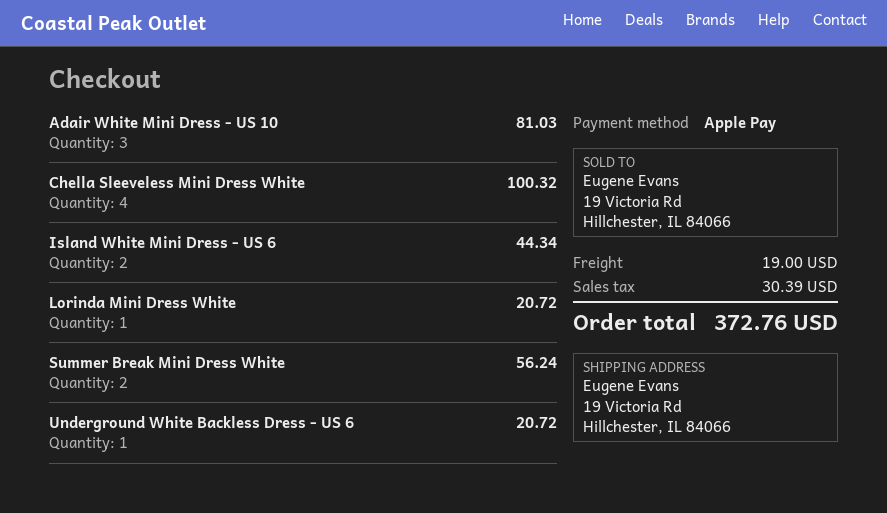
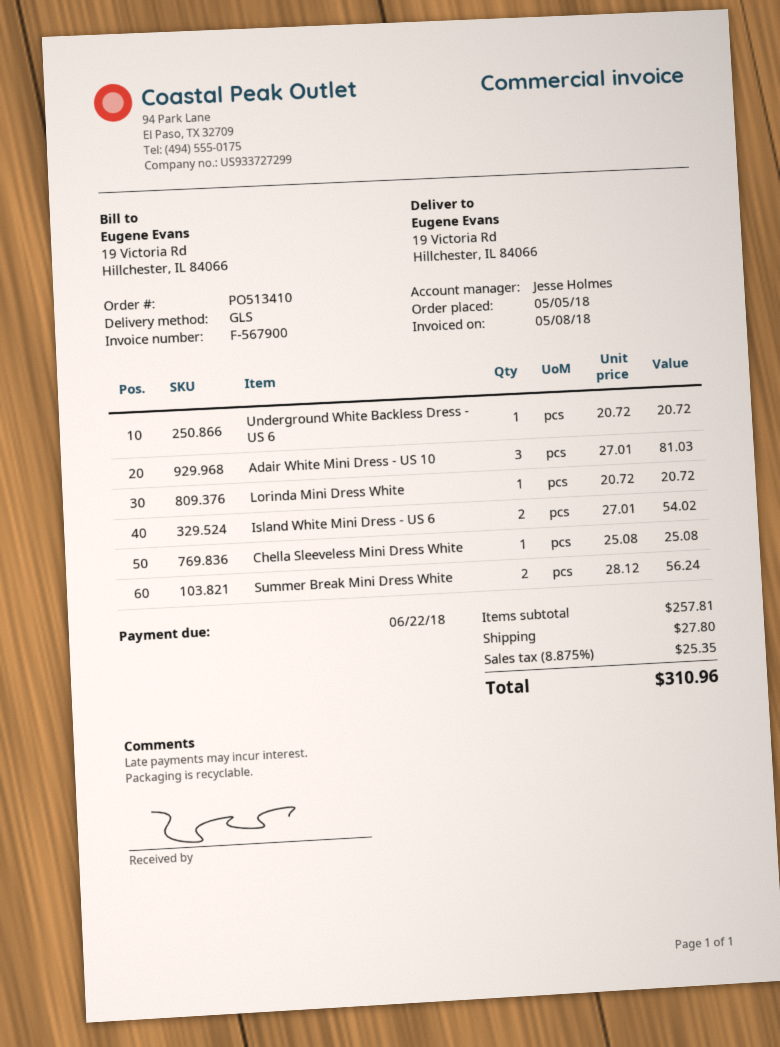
Chella Sleeveless Mini Dress White: 4 for 100.32 -> 1 for 25.08
Island White Mini Dress - US 6: 2 for 44.34 -> 2 for 54.02
shipping: 19.00 -> 27.80
tax: 30.39 -> 25.35
total: 372.76 -> 310.96

